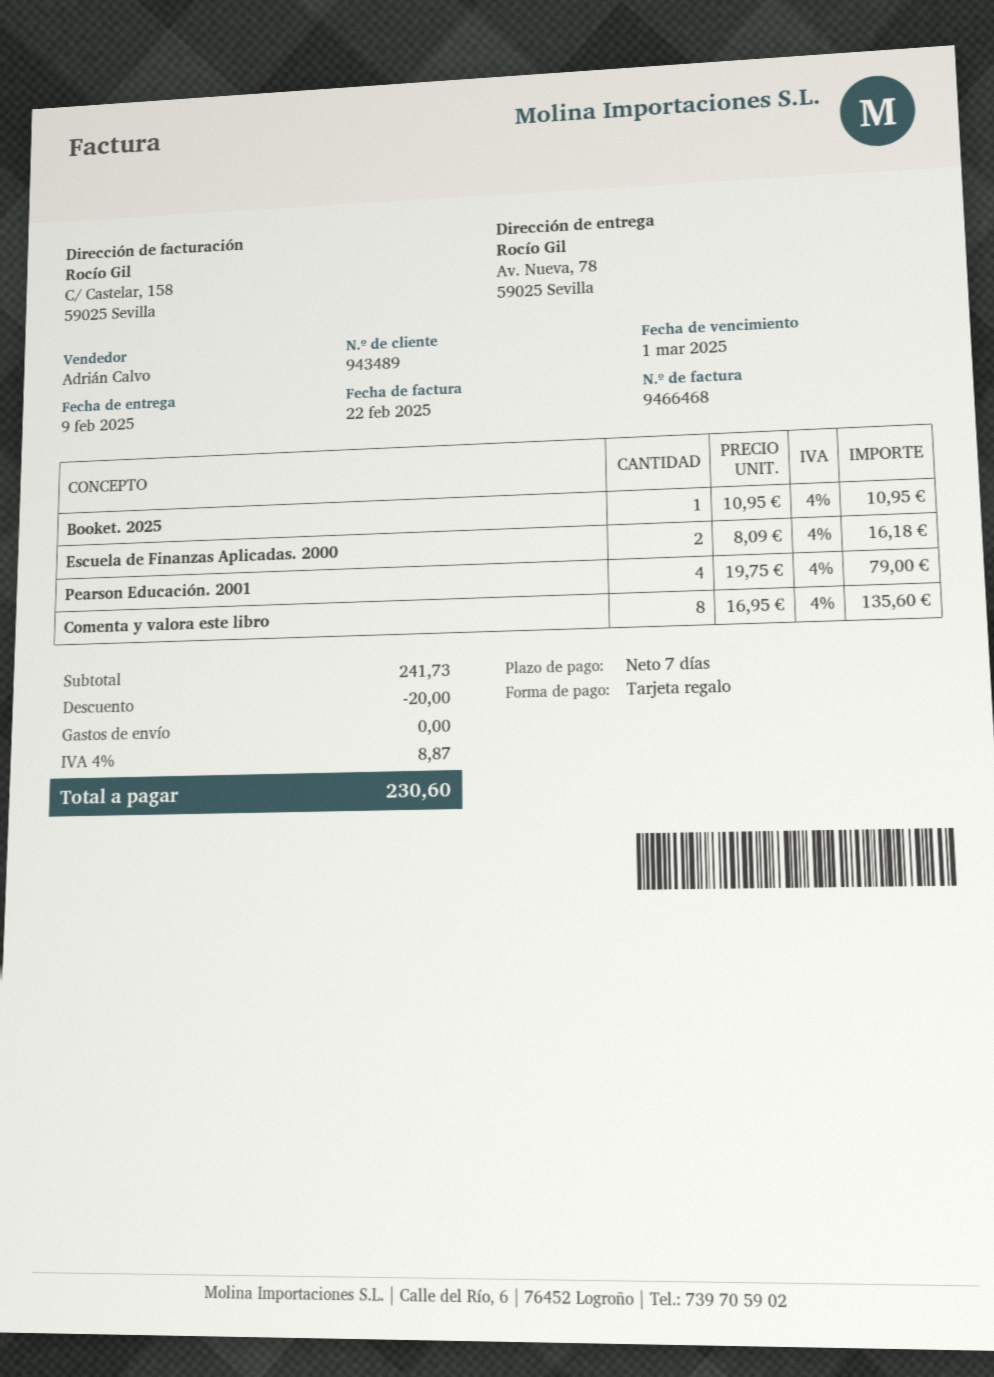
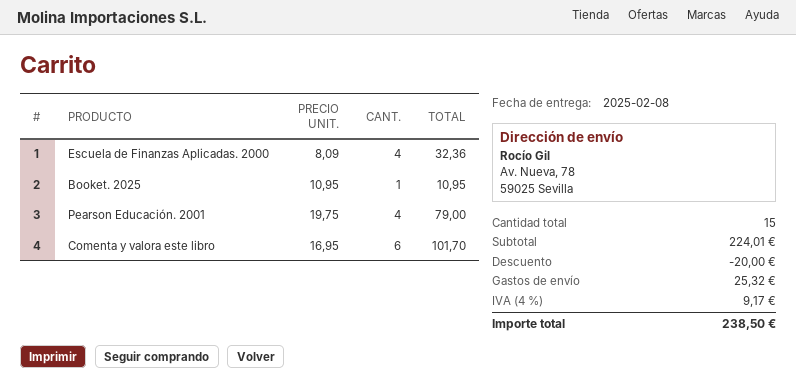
delivery date: 2025-02-09 -> 2025-02-08
Escuela de Finanzas Aplicadas. 2000: 2 x 8.09 = 16.18 -> 4 x 8.09 = 32.36
Comenta y valora este libro: 8 x 16.95 = 135.60 -> 6 x 16.95 = 101.70
subtotal: 241.73 -> 224.01
shipping: 0.00 -> 25.32
tax: 4% = 8.87 -> 4% = 9.17
total: 230.60 -> 238.50

